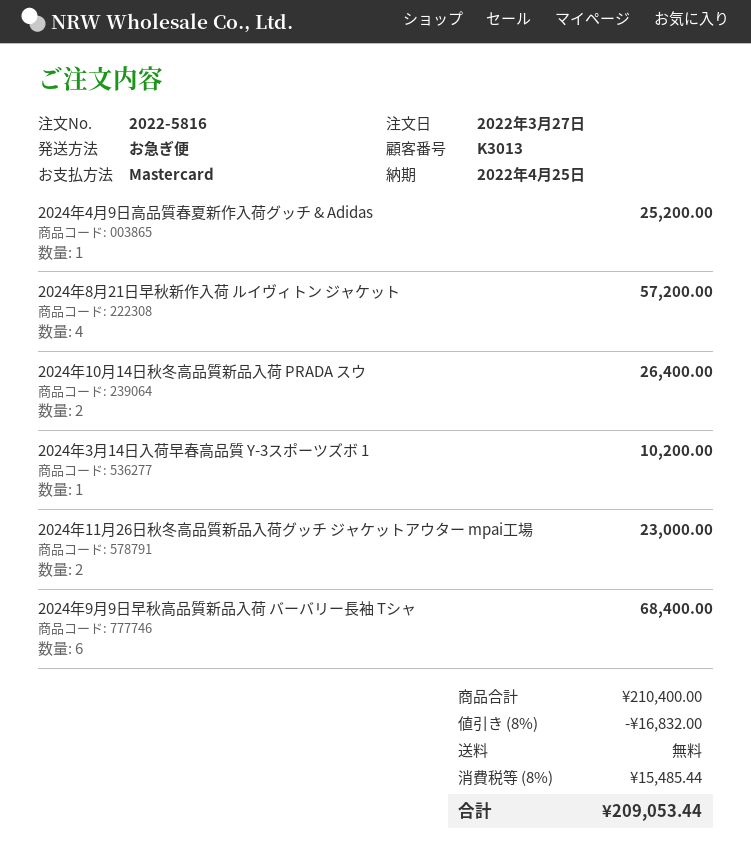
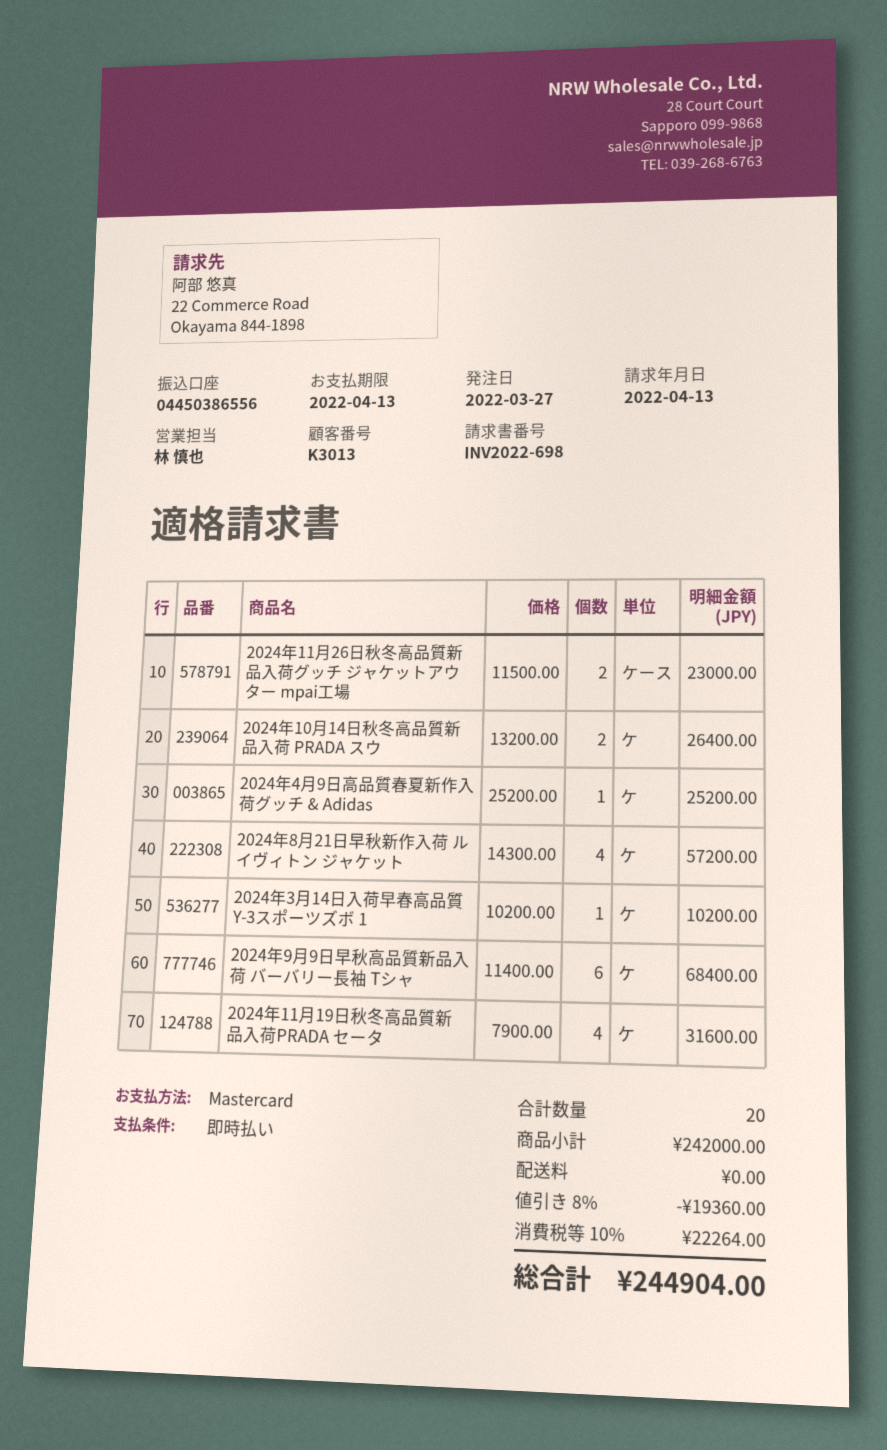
2024年11月19日秋冬高品質新品入荷PRADA セータ: none -> 4 for 31600.00
subtotal: 210400.00 -> 242000.00
discount: 8% = 16832.00 -> 8% = 19360.00
tax: 8% = 15485.44 -> 10% = 22264.00
total: 209053.44 -> 244904.00

